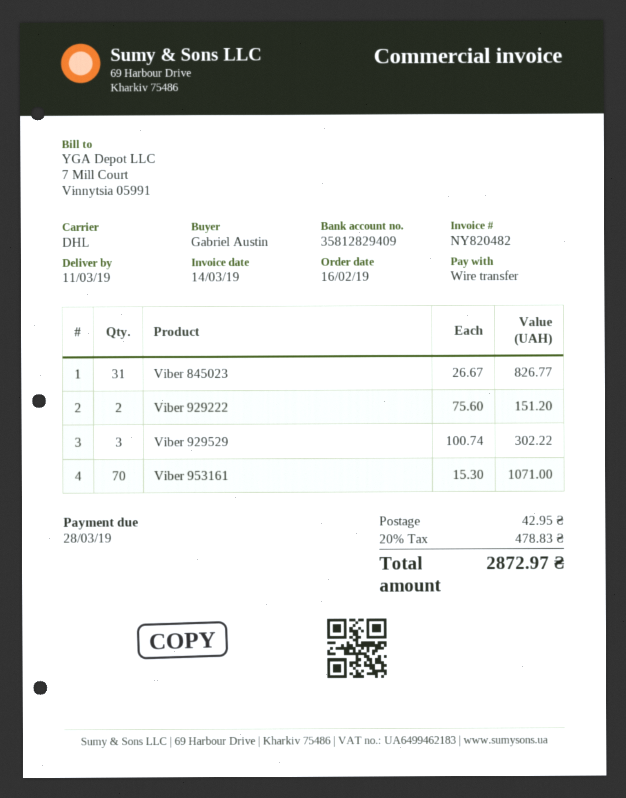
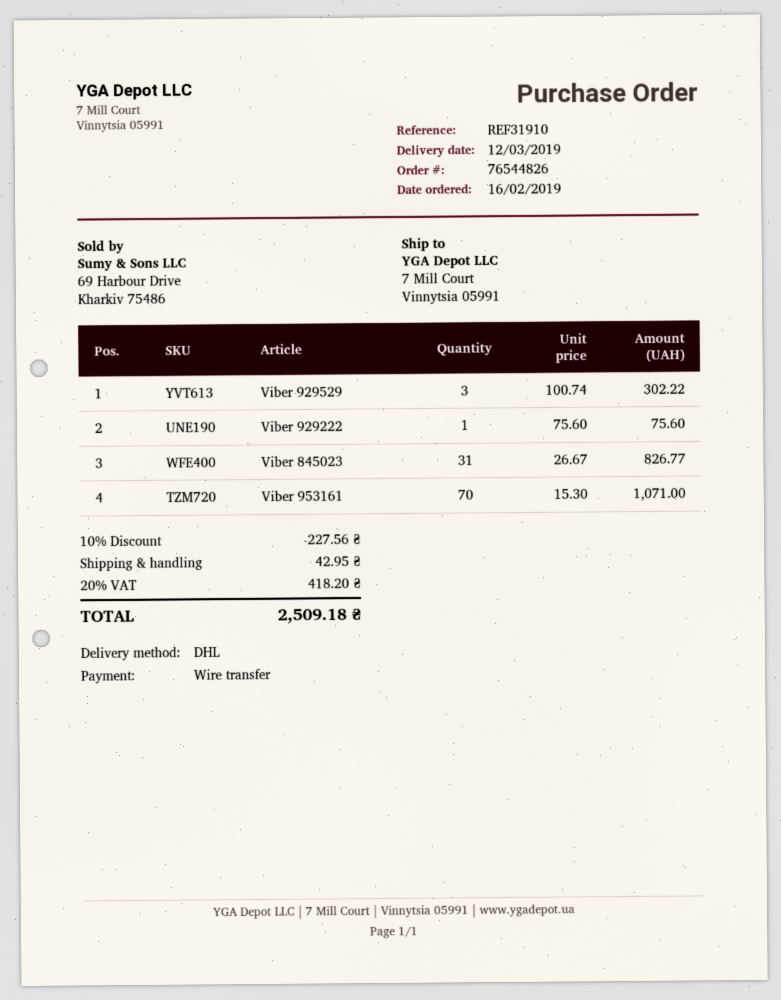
delivery date: 2019-03-11 -> 2019-03-12
Viber 929222: 2 x 75.60 = 151.20 -> 1 x 75.60 = 75.60
discount: none -> 10% = 227.56
tax: 20% = 478.83 -> 20% = 418.20
total: 2872.97 -> 2509.18

